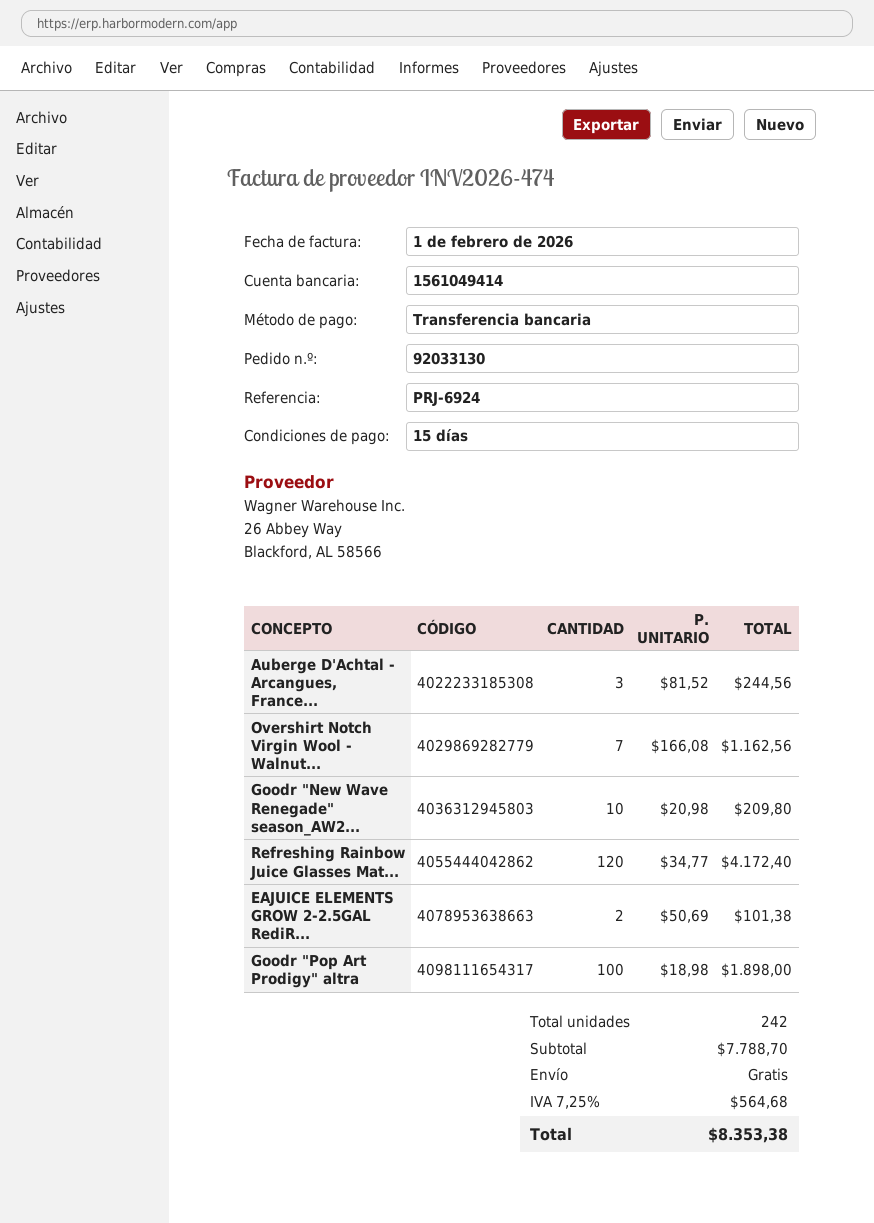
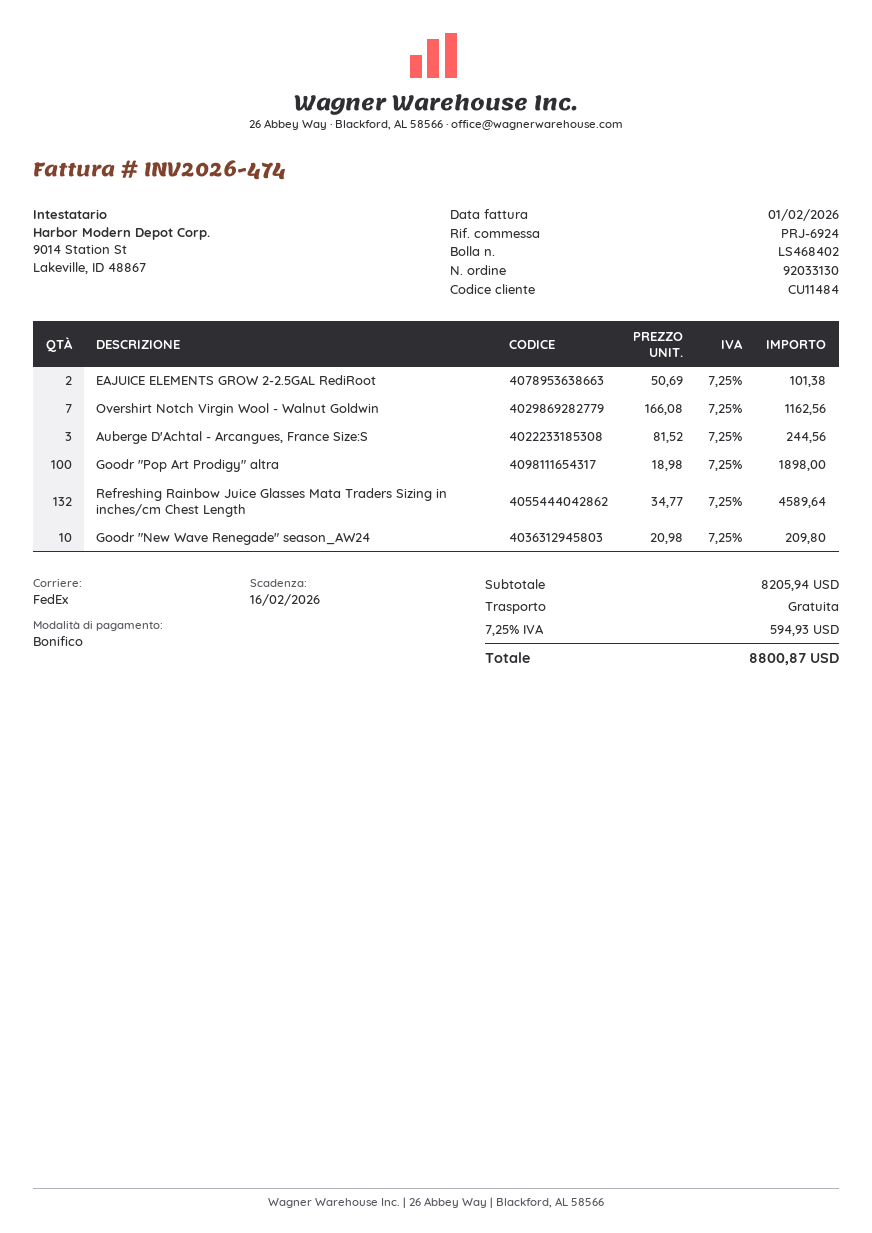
Refreshing Rainbow Juice Glasses Mat...: 120 x 34.77 = 4172.40 -> 132 x 34.77 = 4589.64
subtotal: 7788.70 -> 8205.94
tax: 7.25% = 564.68 -> 7.25% = 594.93
total: 8353.38 -> 8800.87

